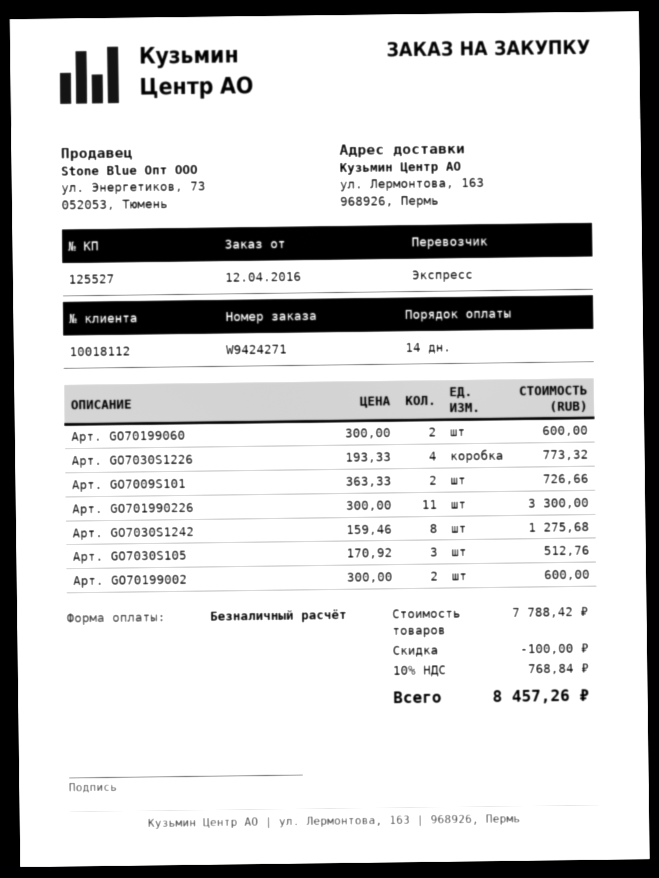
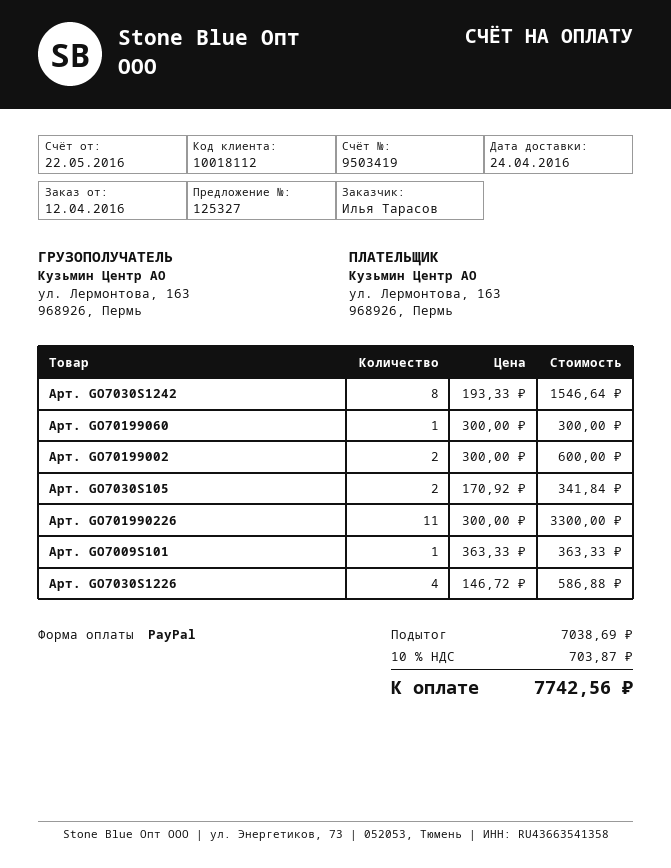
quote number: 125527 -> 125327
payment method: bank transfer -> PayPal
Арт. GO70199060: 2 x 300.00 = 600.00 -> 1 x 300.00 = 300.00
Арт. GO7030S1226: 4 x 193.33 = 773.32 -> 4 x 146.72 = 586.88
Арт. GO7009S101: 2 x 363.33 = 726.66 -> 1 x 363.33 = 363.33
Арт. GO7030S1242: 8 x 159.46 = 1275.68 -> 8 x 193.33 = 1546.64
Арт. GO7030S105: 3 x 170.92 = 512.76 -> 2 x 170.92 = 341.84
subtotal: 7788.42 -> 7038.69
discount: 100.00 -> none
tax: 10% = 768.84 -> 10% = 703.87
total: 8457.26 -> 7742.56

